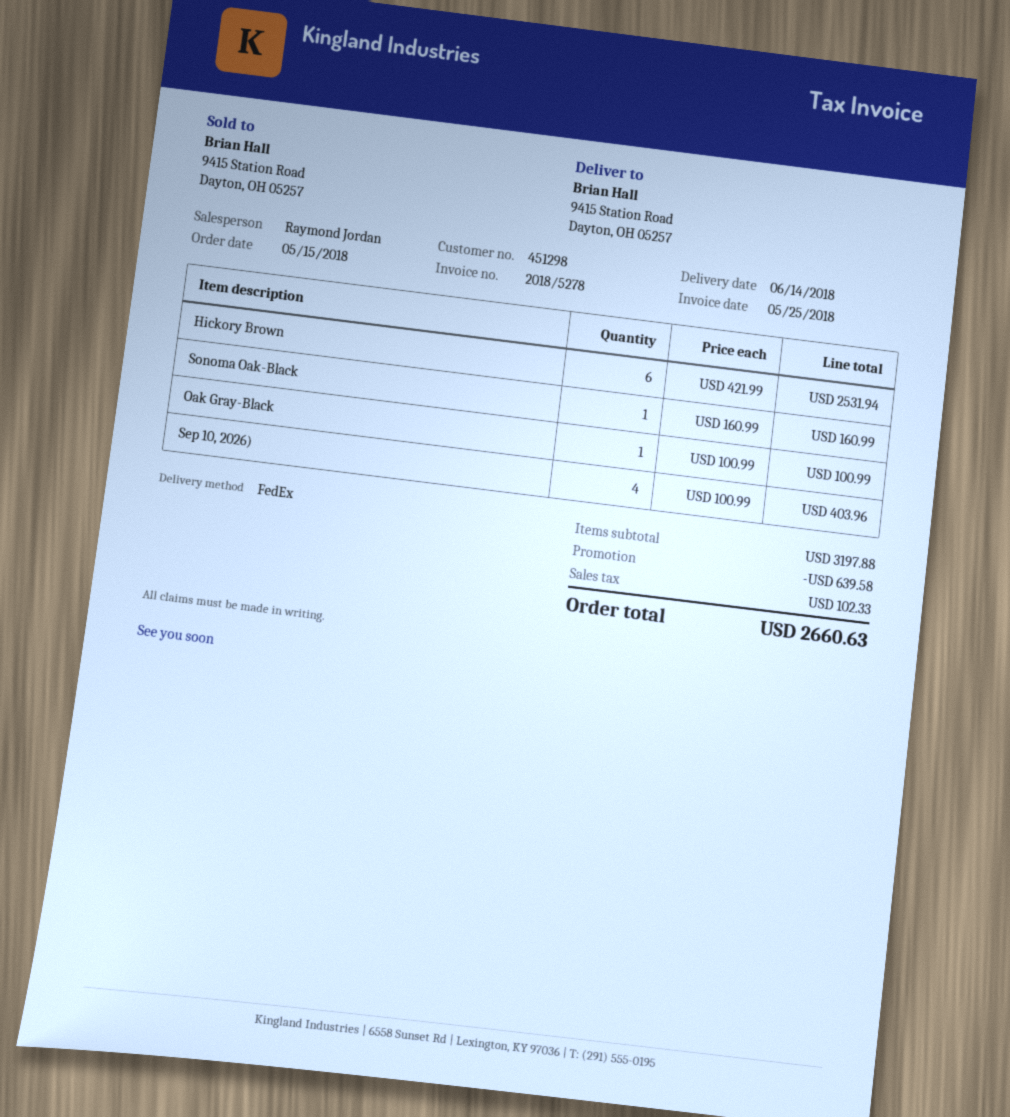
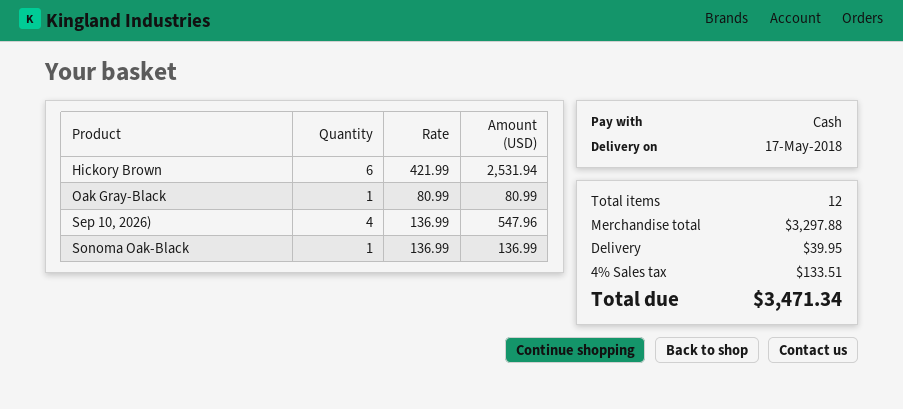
delivery date: 2018-06-14 -> 2018-05-17
Sonoma Oak-Black: 1 x 160.99 = 160.99 -> 1 x 136.99 = 136.99
Oak Gray-Black: 1 x 100.99 = 100.99 -> 1 x 80.99 = 80.99
Sep 10, 2026): 4 x 100.99 = 403.96 -> 4 x 136.99 = 547.96
subtotal: 3197.88 -> 3297.88
discount: 639.58 -> none
shipping: none -> 39.95
tax: 102.33 -> 133.51
total: 2660.63 -> 3471.34

